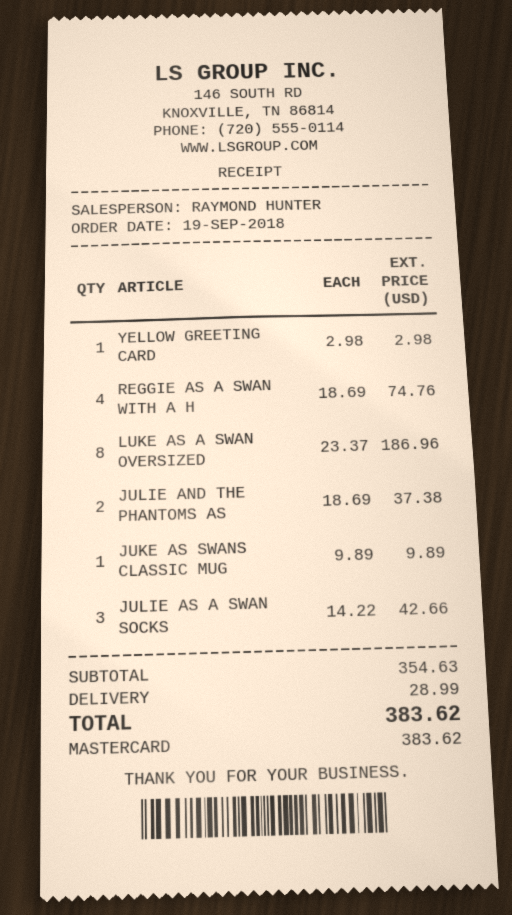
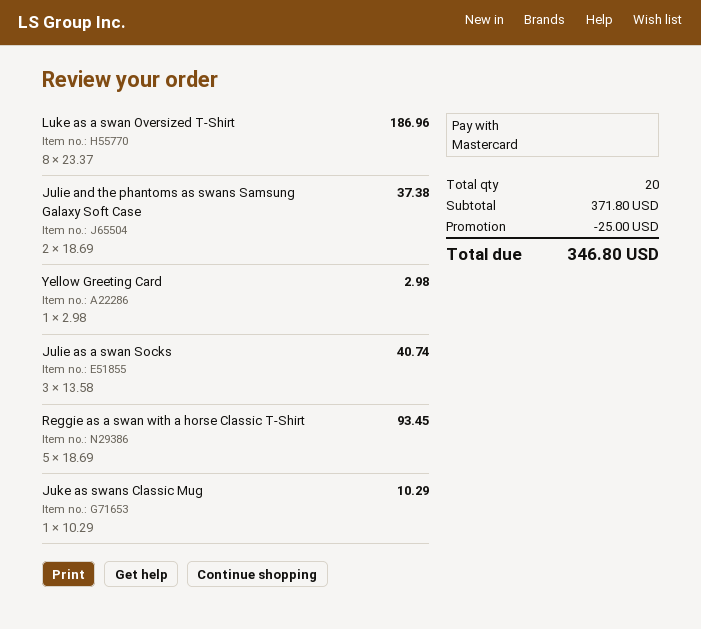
REGGIE AS A SWAN WITH A H: 4 x 18.69 = 74.76 -> 5 x 18.69 = 93.45
JUKE AS SWANS CLASSIC MUG: 1 x 9.89 = 9.89 -> 1 x 10.29 = 10.29
JULIE AS A SWAN SOCKS: 3 x 14.22 = 42.66 -> 3 x 13.58 = 40.74
subtotal: 354.63 -> 371.80
discount: none -> 25.00
shipping: 28.99 -> none
total: 383.62 -> 346.80

